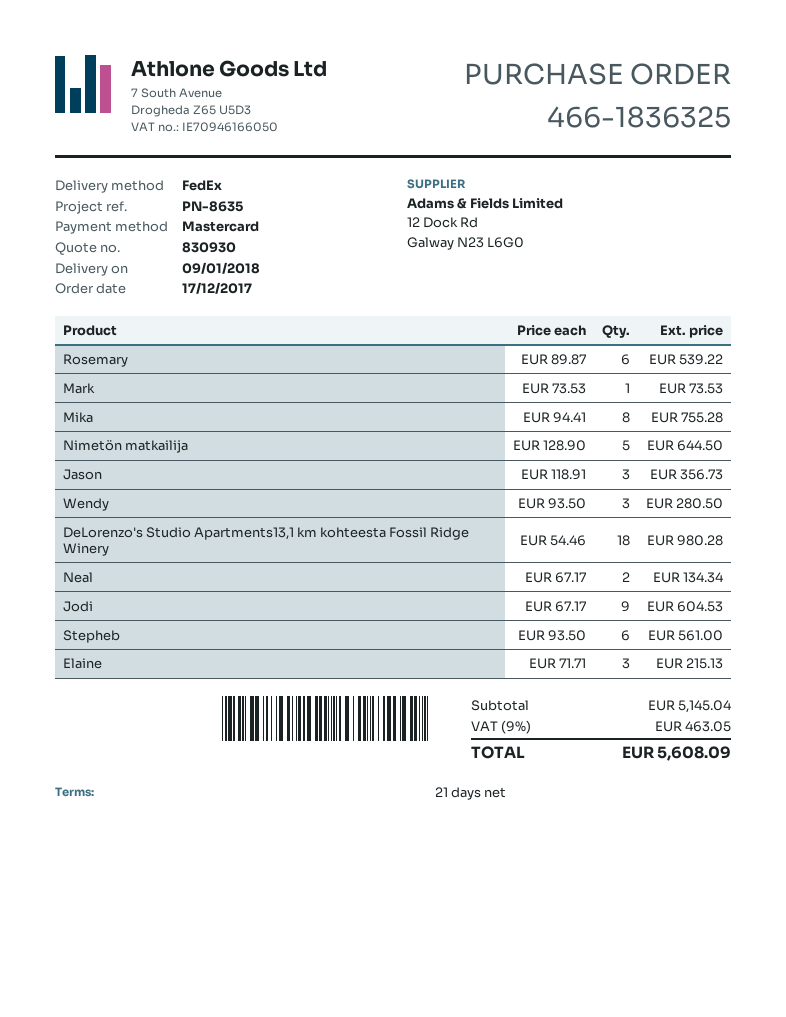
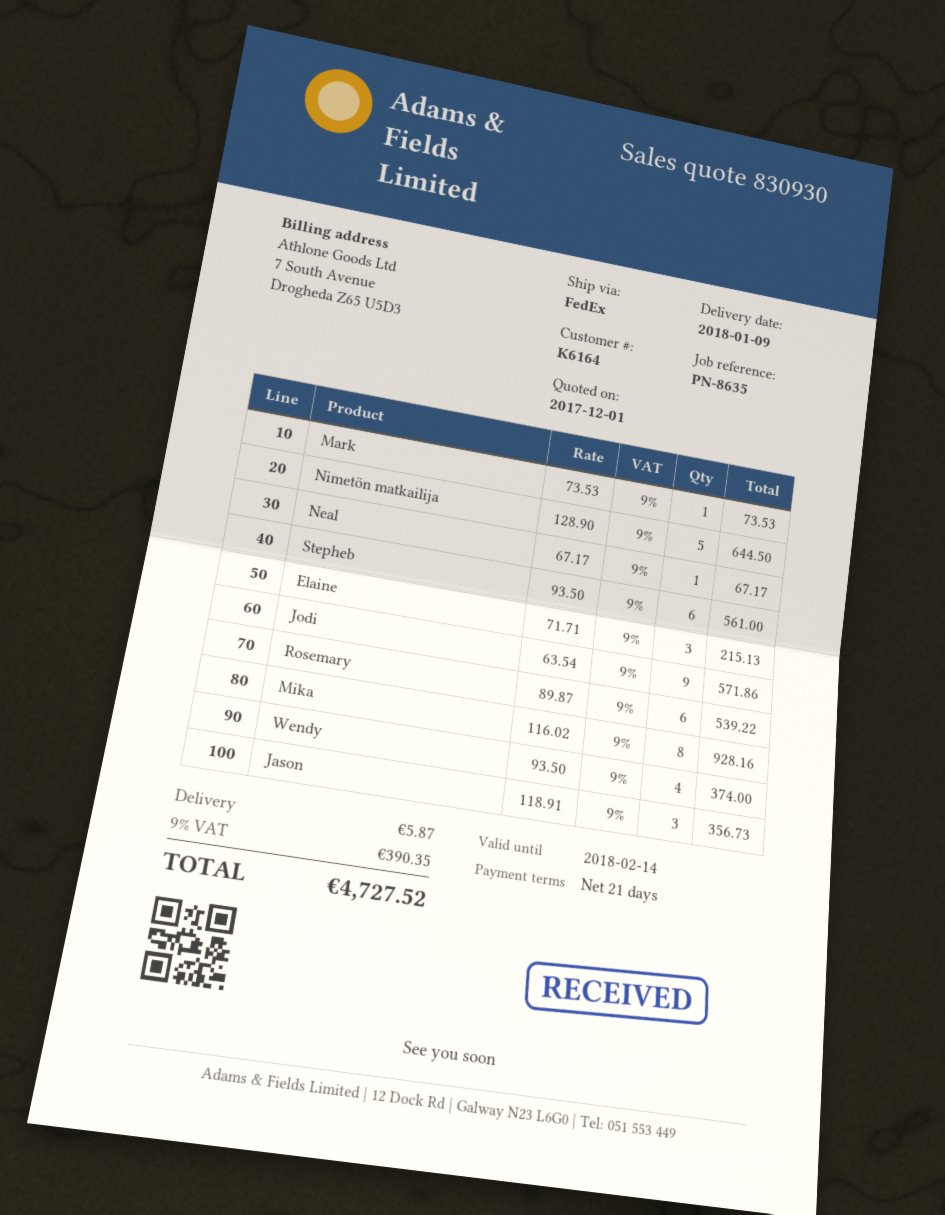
Mika: 8 x 94.41 = 755.28 -> 8 x 116.02 = 928.16
Wendy: 3 x 93.50 = 280.50 -> 4 x 93.50 = 374.00
DeLorenzo's Studio Apartments13,1 km kohteesta Fossil Ridge Winery: 18 x 54.46 = 980.28 -> none
Neal: 2 x 67.17 = 134.34 -> 1 x 67.17 = 67.17
Jodi: 9 x 67.17 = 604.53 -> 9 x 63.54 = 571.86
shipping: none -> 5.87
tax: 9% = 463.05 -> 9% = 390.35
total: 5608.09 -> 4727.52

